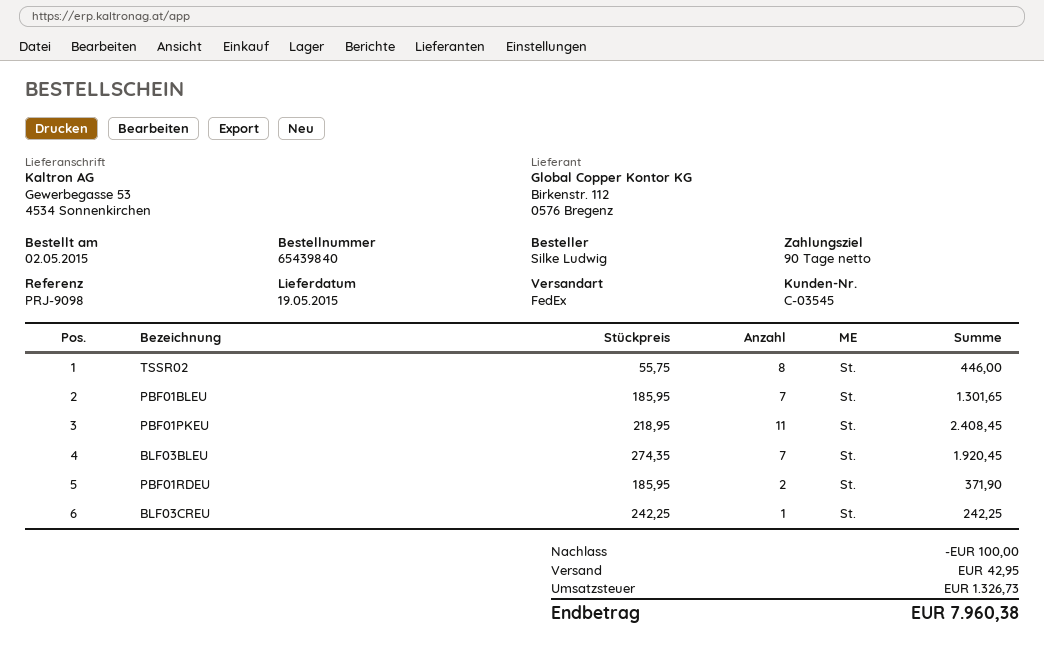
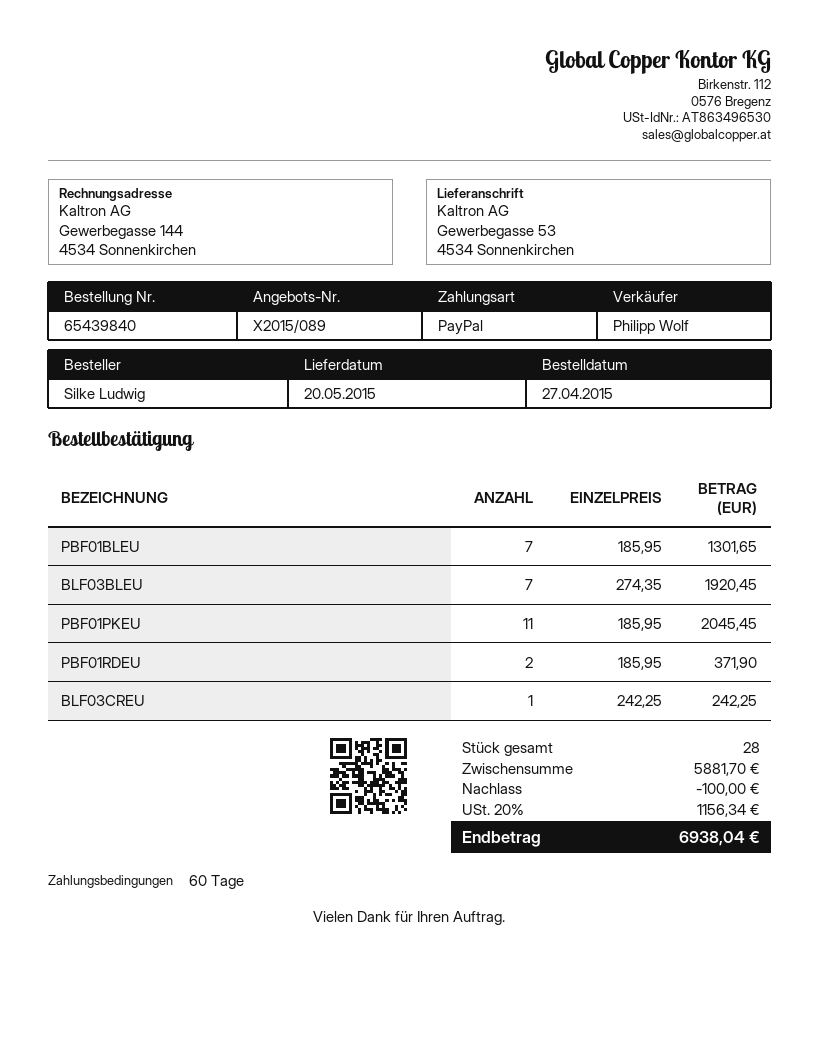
order date: 2015-05-02 -> 2015-04-27
delivery date: 2015-05-19 -> 2015-05-20
payment terms: 90 days -> 60 days
TSSR02: 8 x 55.75 = 446.00 -> none
PBF01PKEU: 11 x 218.95 = 2408.45 -> 11 x 185.95 = 2045.45
shipping: 42.95 -> none
tax: 1326.73 -> 1156.34
total: 7960.38 -> 6938.04

